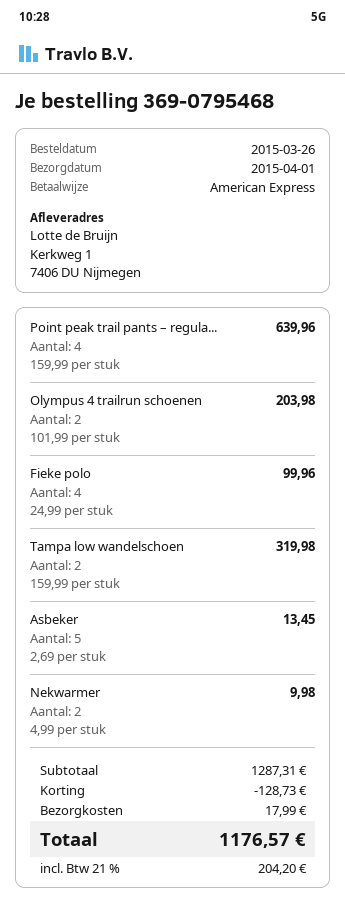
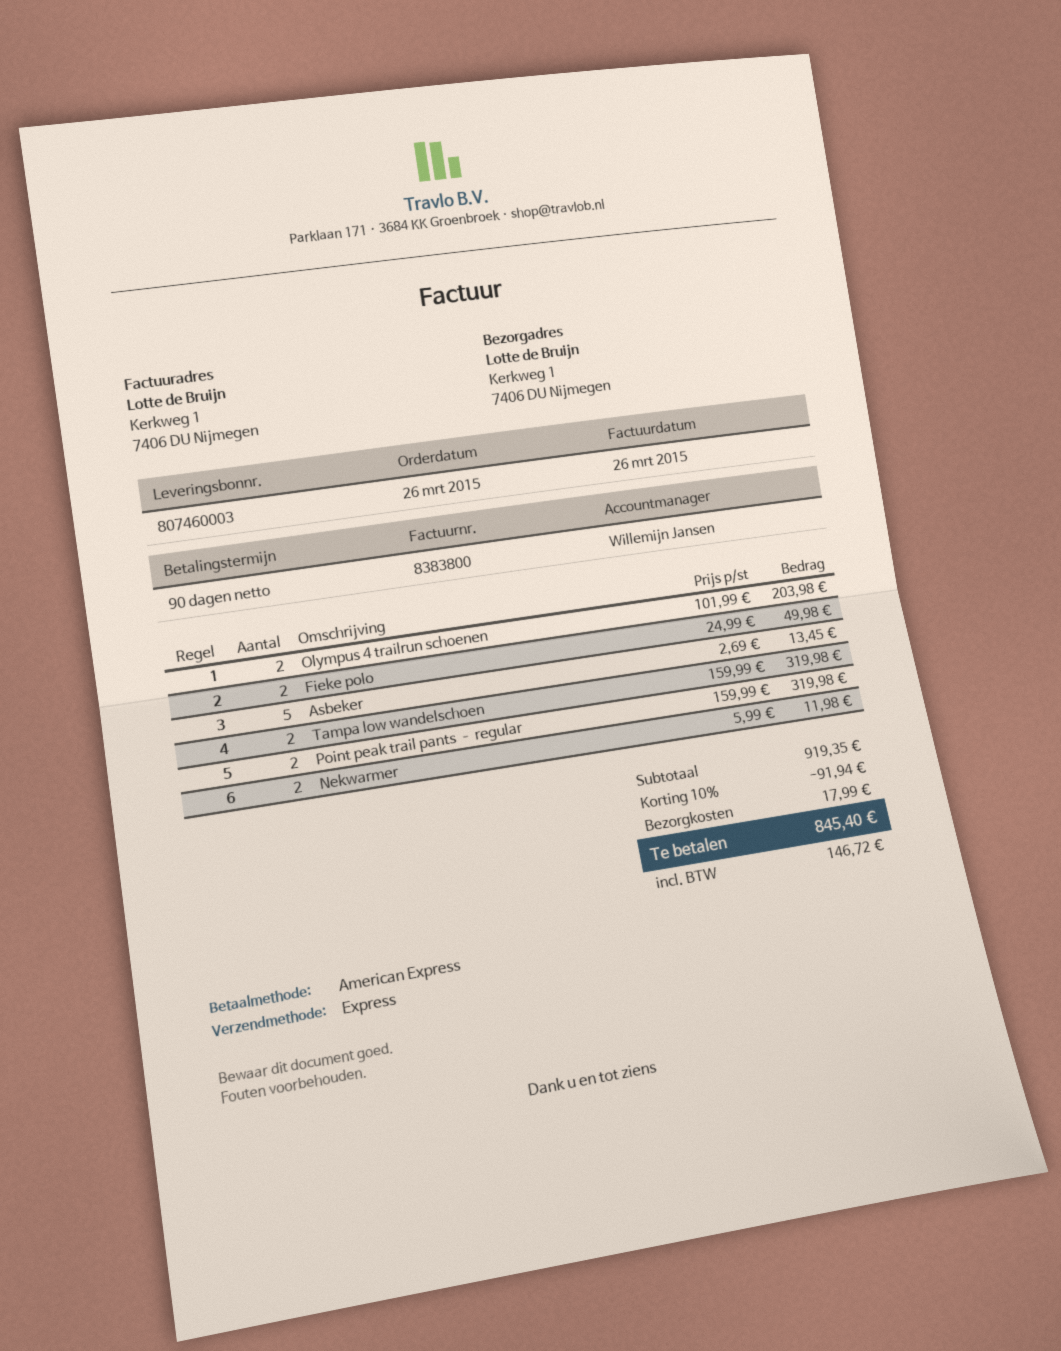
Point peak trail pants – regula...: 4 x 159.99 = 639.96 -> 2 x 159.99 = 319.98
Fieke polo: 4 x 24.99 = 99.96 -> 2 x 24.99 = 49.98
Nekwarmer: 2 x 4.99 = 9.98 -> 2 x 5.99 = 11.98
subtotal: 1287.31 -> 919.35
discount: 128.73 -> 91.94
tax: 204.20 -> 146.72
total: 1176.57 -> 845.40

